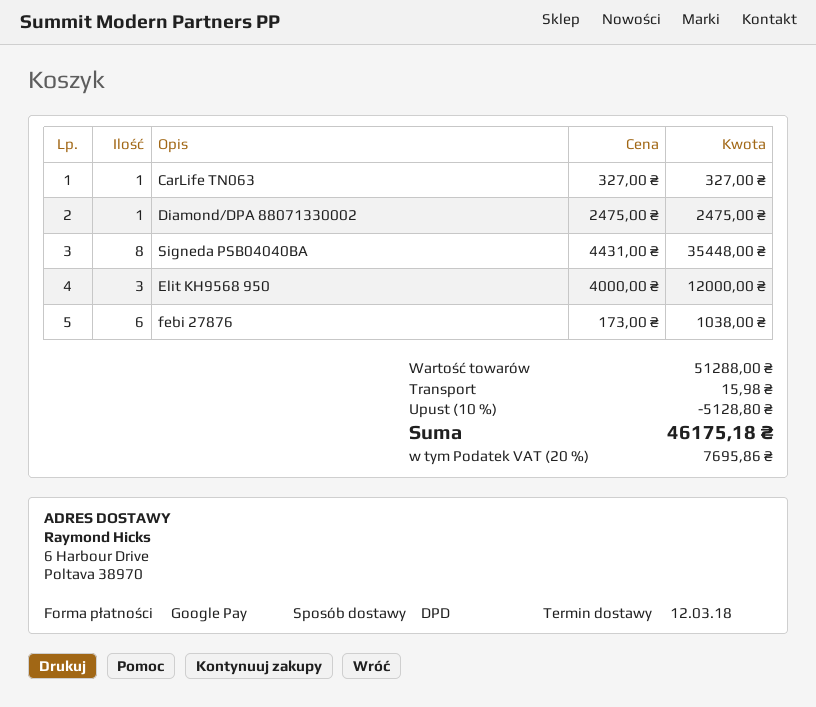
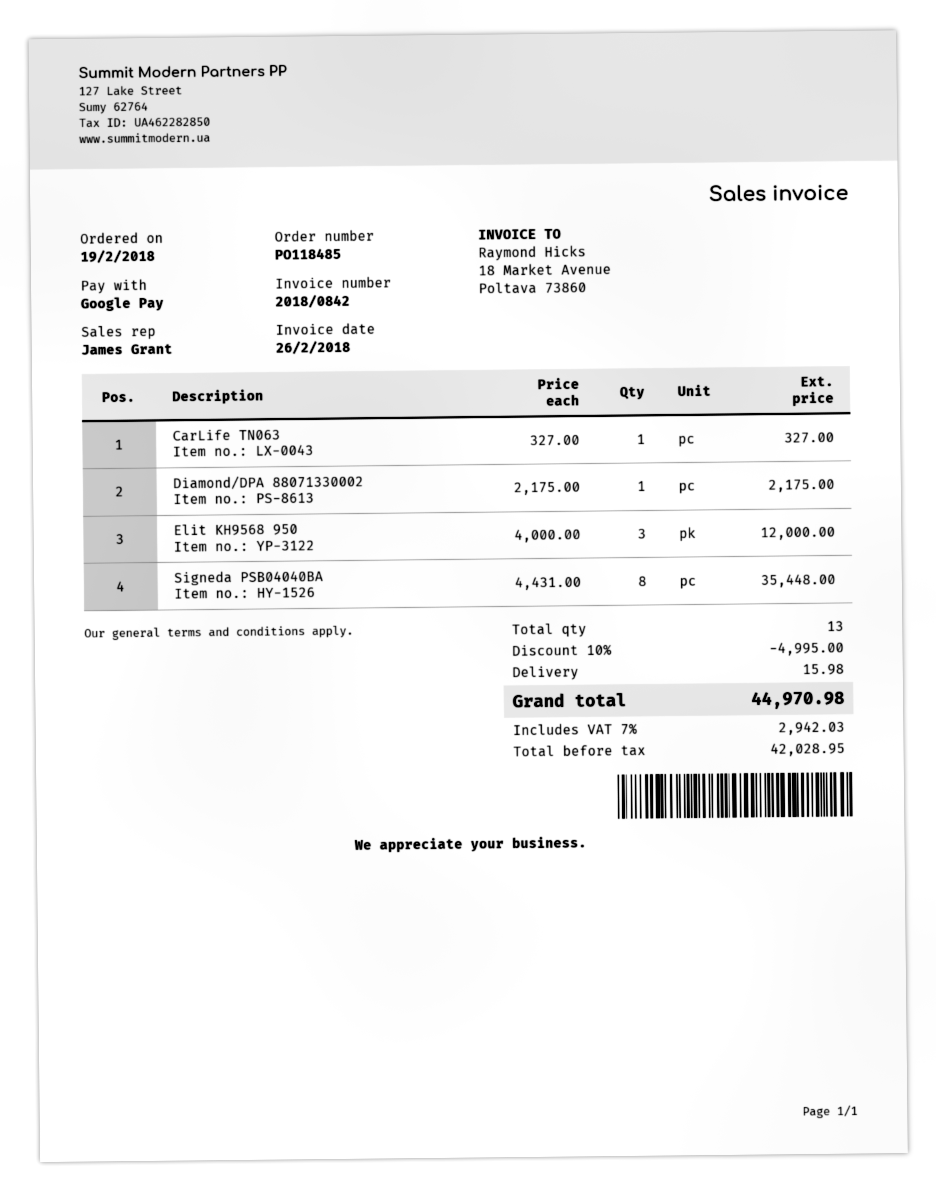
Diamond/DPA 88071330002: 1 x 2475.00 = 2475.00 -> 1 x 2175.00 = 2175.00
febi 27876: 6 x 173.00 = 1038.00 -> none
discount: 10% = 5128.80 -> 10% = 4995.00
tax: 20% = 7695.86 -> 7% = 2942.03
total: 46175.18 -> 44970.98

